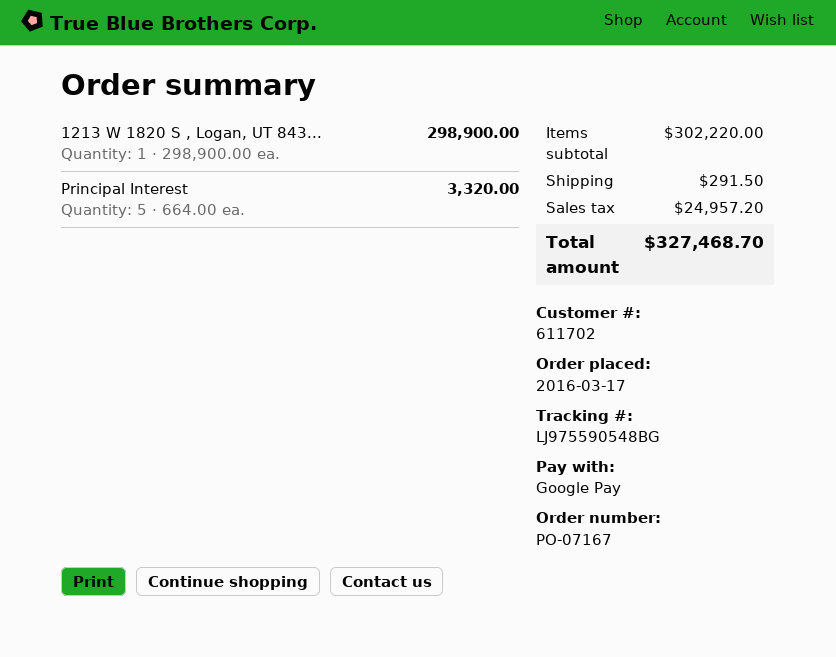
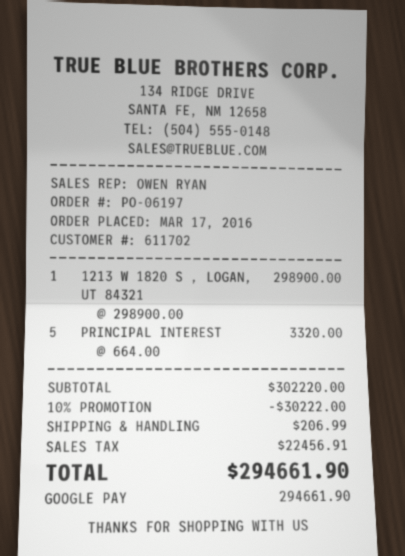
order number: PO-07167 -> PO-06197
discount: none -> 10% = 30222.00
shipping: 291.50 -> 206.99
tax: 24957.20 -> 22456.91
total: 327468.70 -> 294661.90

